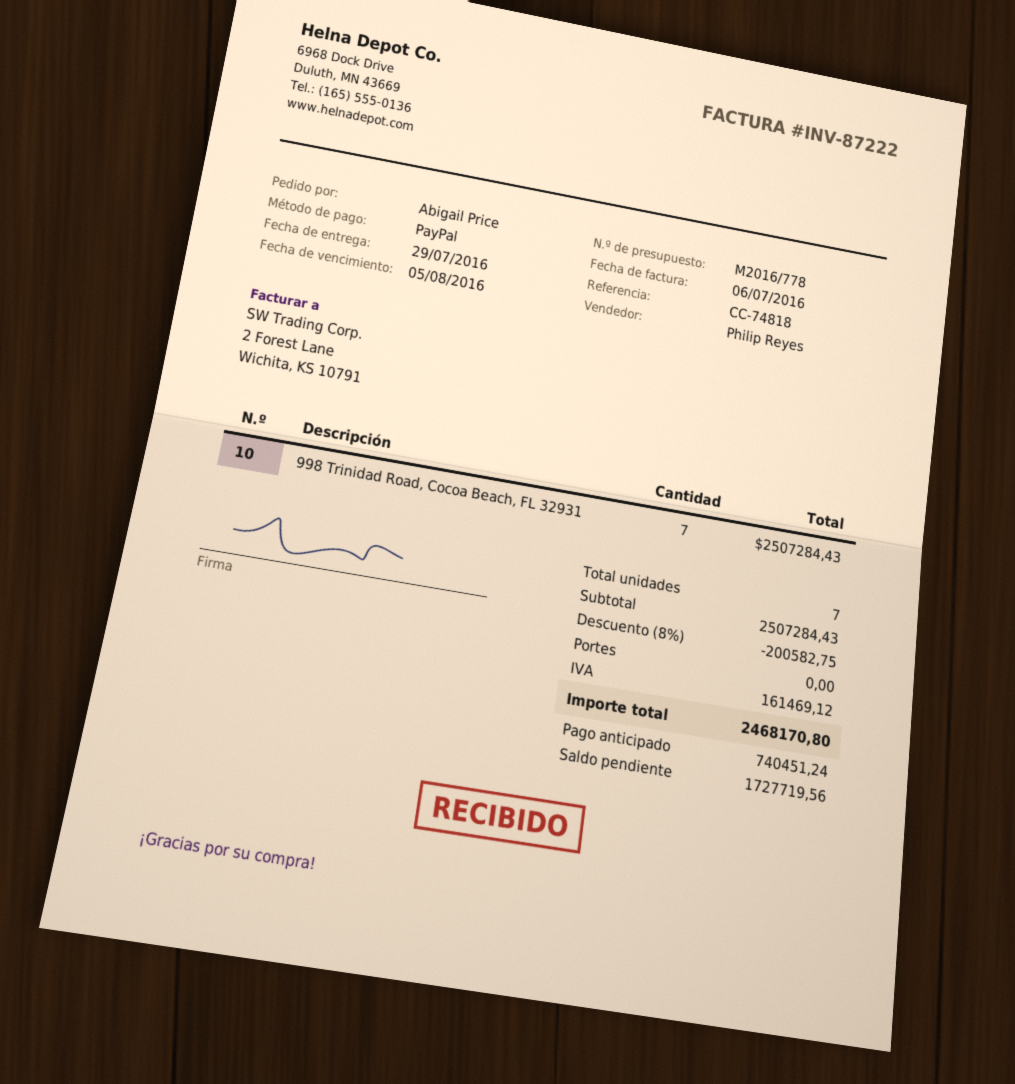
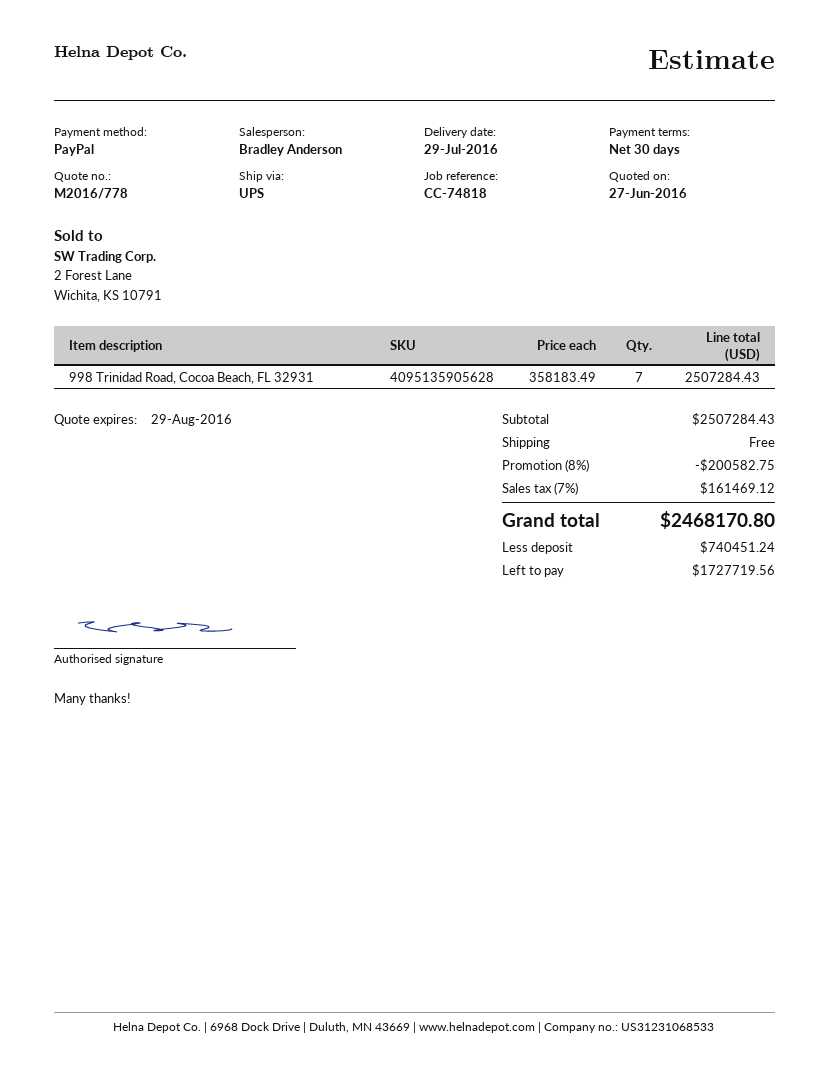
sales rep: Philip Reyes -> Bradley Anderson

